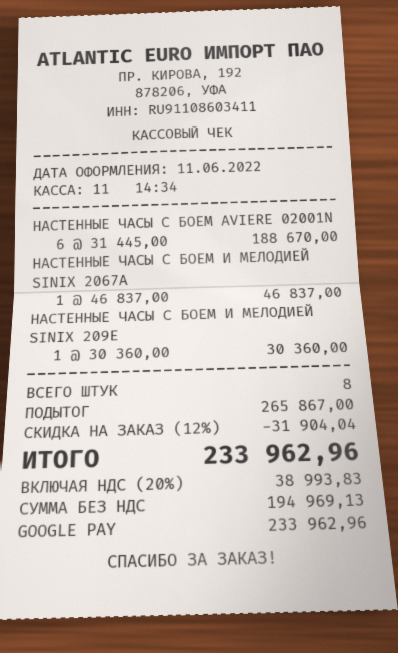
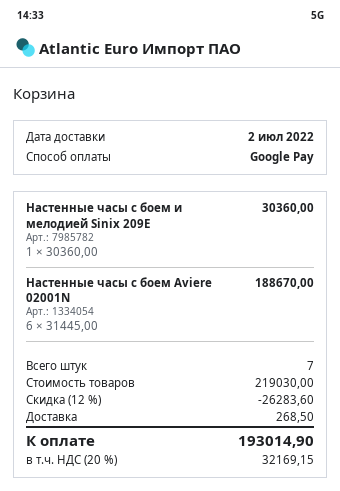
НАСТЕННЫЕ ЧАСЫ С БОЕМ И МЕЛОДИЕЙ SINIX 2067A: 1 x 46837.00 = 46837.00 -> none
total quantity: 8 -> 7
subtotal: 265867.00 -> 219030.00
discount: 12% = 31904.04 -> 12% = 26283.60
shipping: none -> 268.50
tax: 20% = 38993.83 -> 20% = 32169.15
total: 233962.96 -> 193014.90

